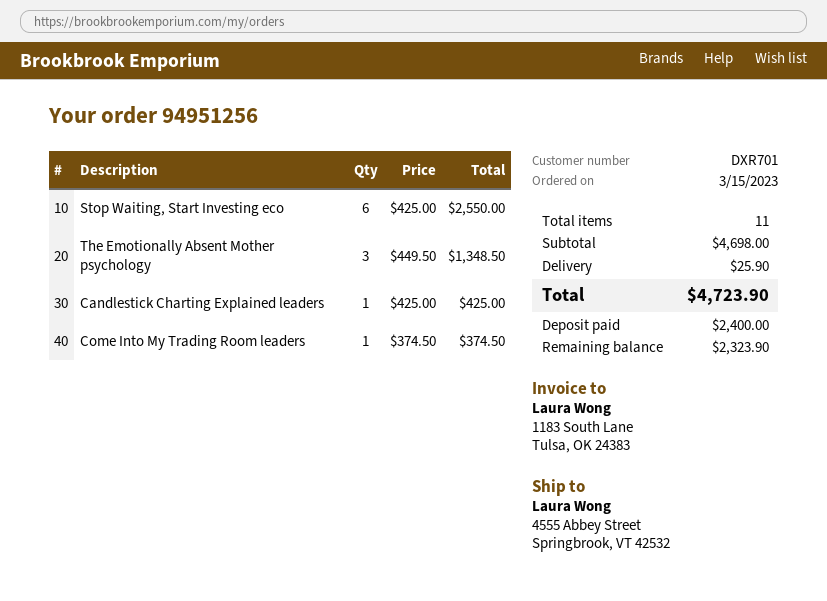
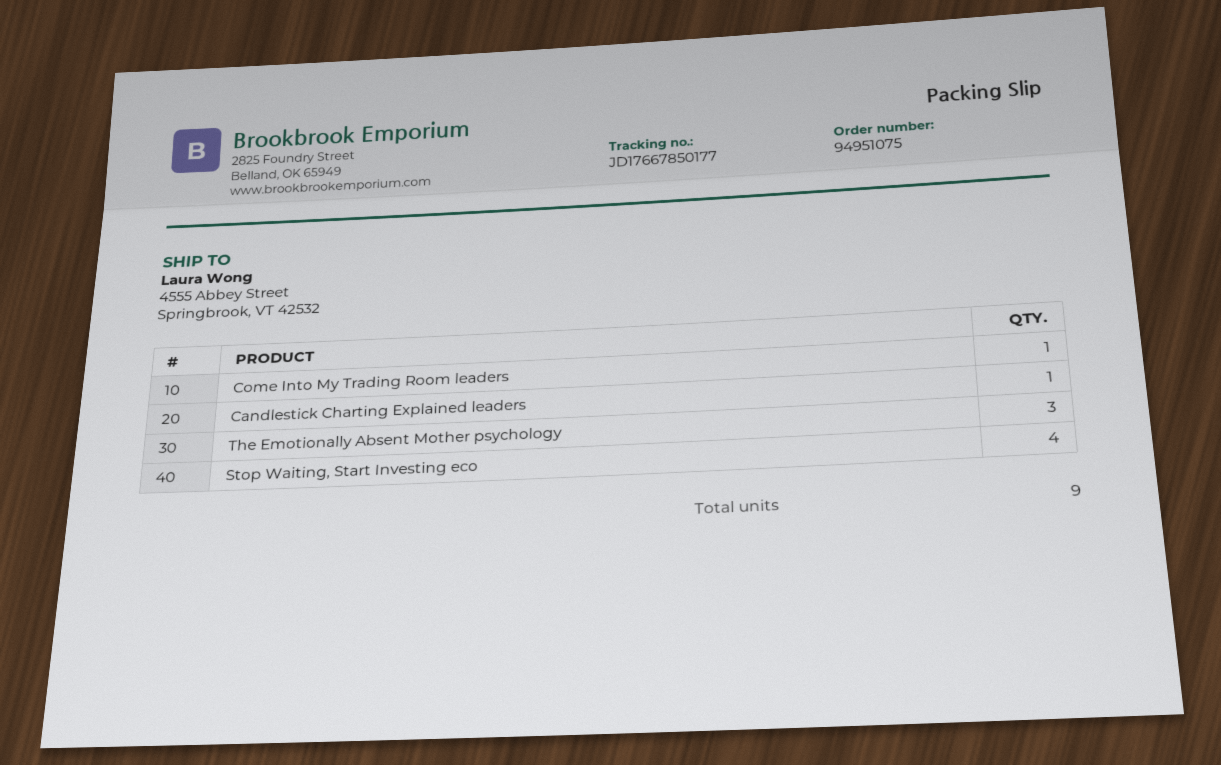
order number: 94951256 -> 94951075
Stop Waiting, Start Investing eco: 6 -> 4
total quantity: 11 -> 9

